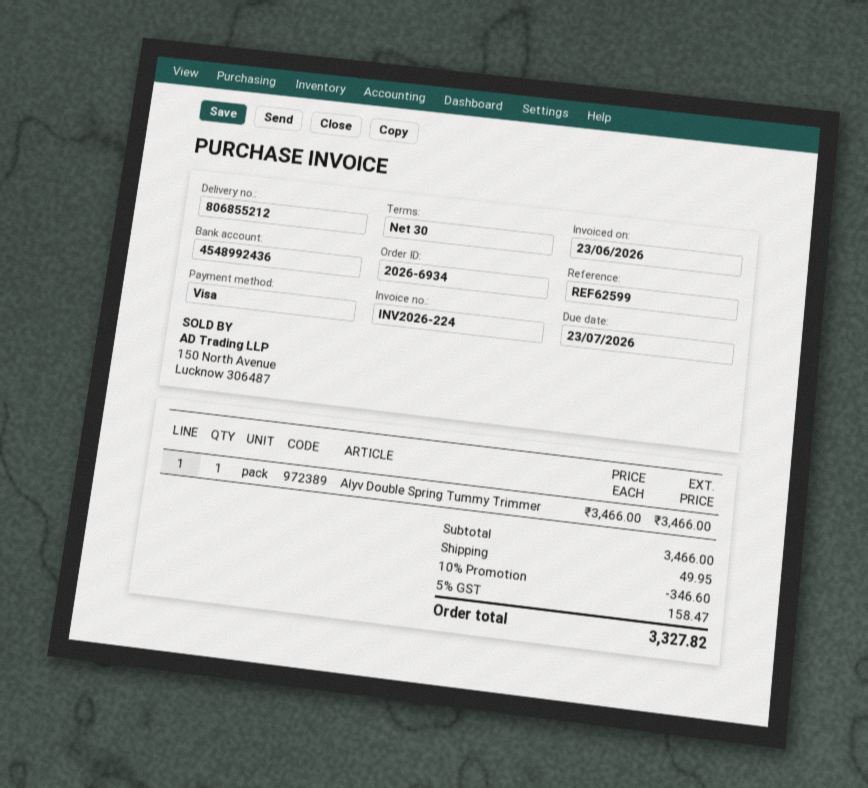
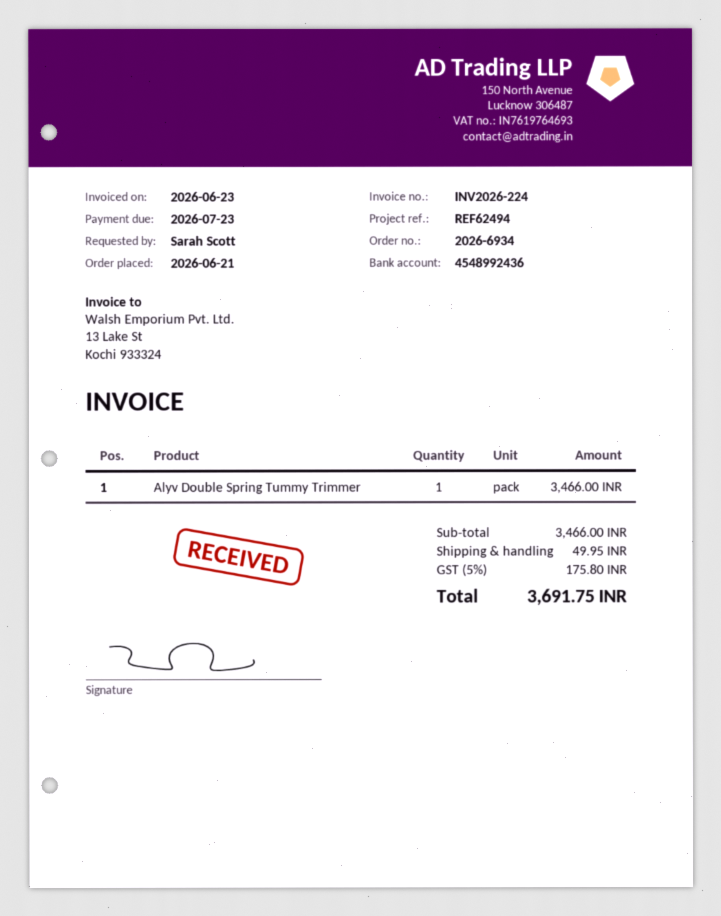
reference: REF62599 -> REF62494
discount: 10% = 346.60 -> none
tax: 5% = 158.47 -> 5% = 175.80
total: 3327.82 -> 3691.75

